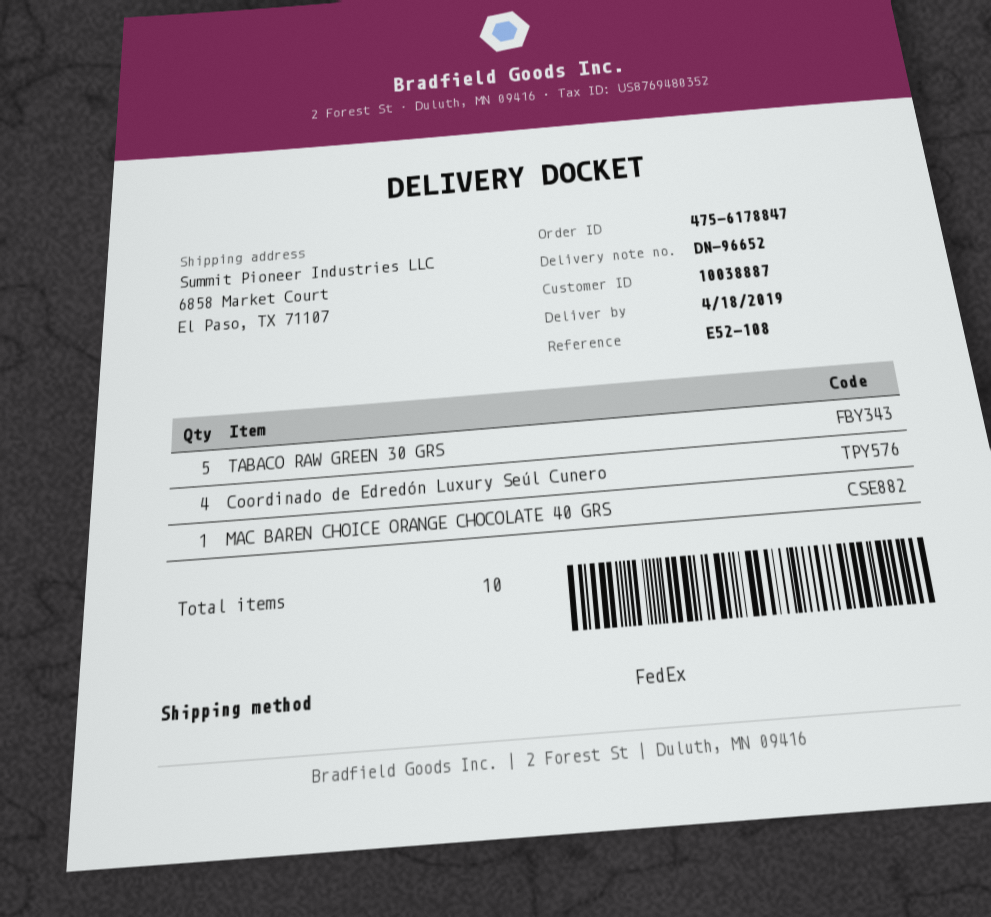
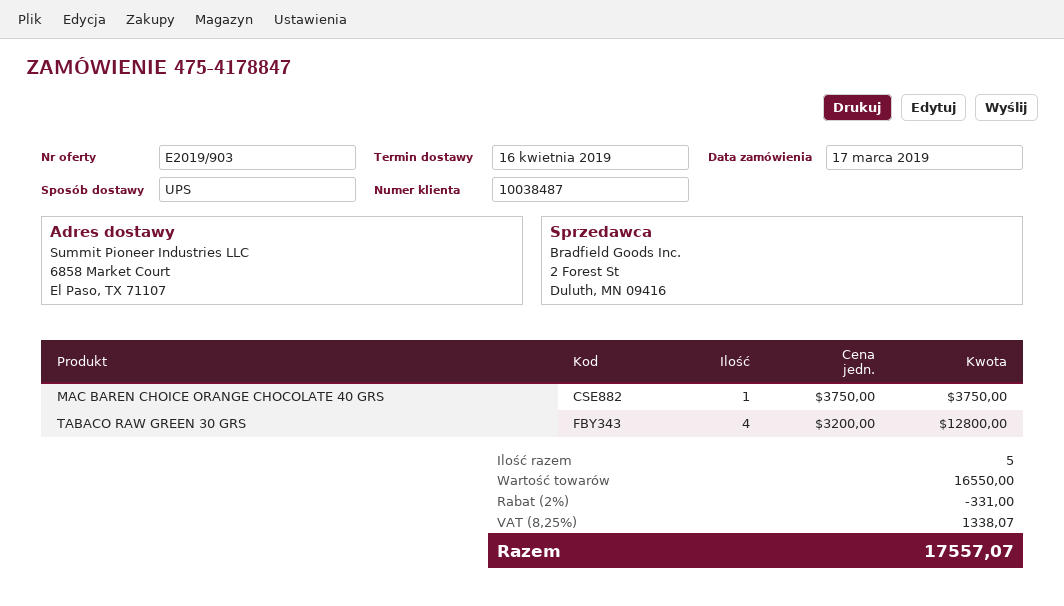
order number: 475-6178847 -> 475-4178847
delivery date: 2019-04-18 -> 2019-04-16
customer number: 10038887 -> 10038487
shipping method: FedEx -> UPS
TABACO RAW GREEN 30 GRS: 5 -> 4
Coordinado de Edredón Luxury Seúl Cunero: 4 -> none
total quantity: 10 -> 5

